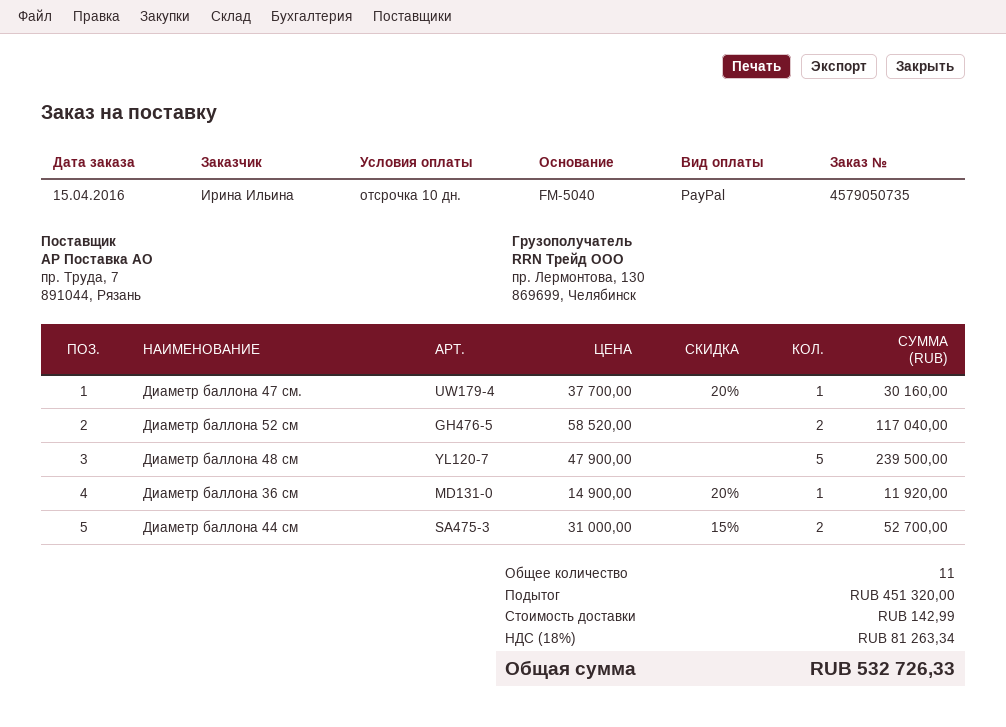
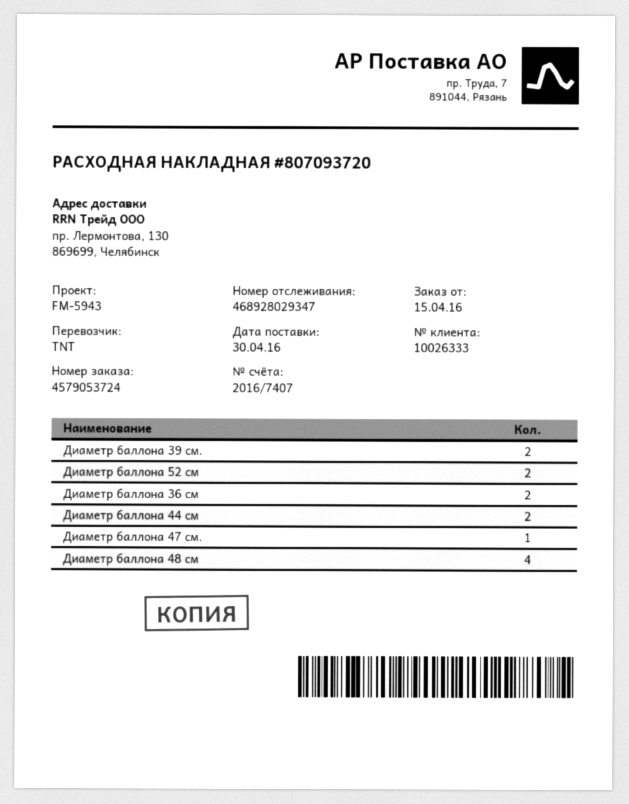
order number: 4579050735 -> 4579053724
reference: FM-5040 -> FM-5943
Диаметр баллона 48 см: 5 -> 4
Диаметр баллона 36 см: 1 -> 2
Диаметр баллона 39 см.: none -> 2

